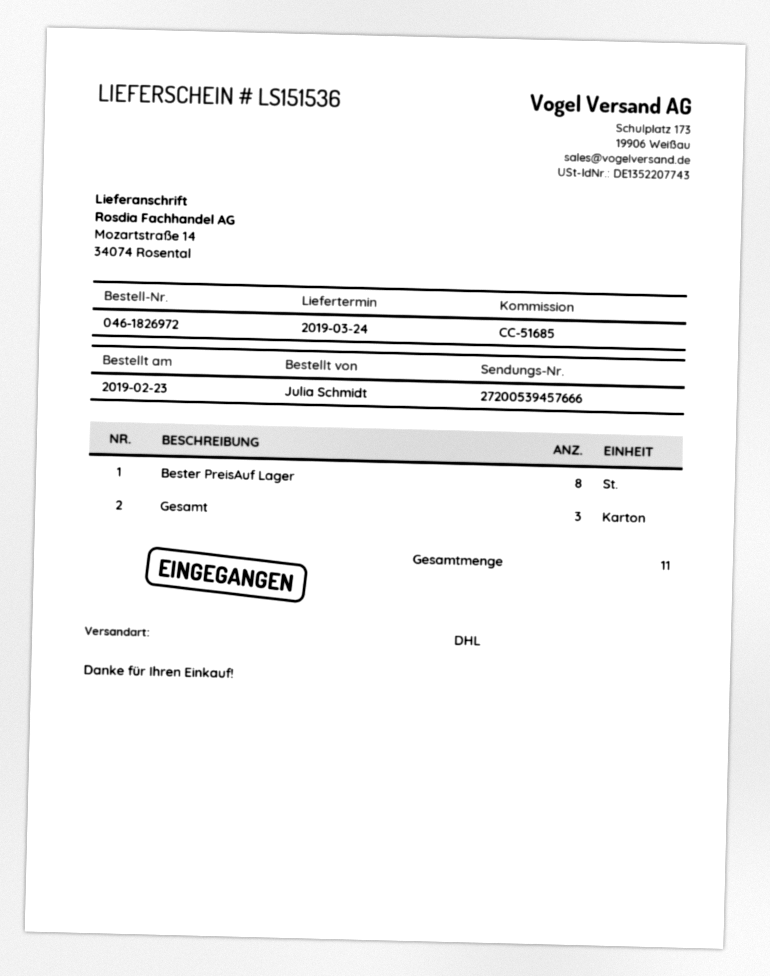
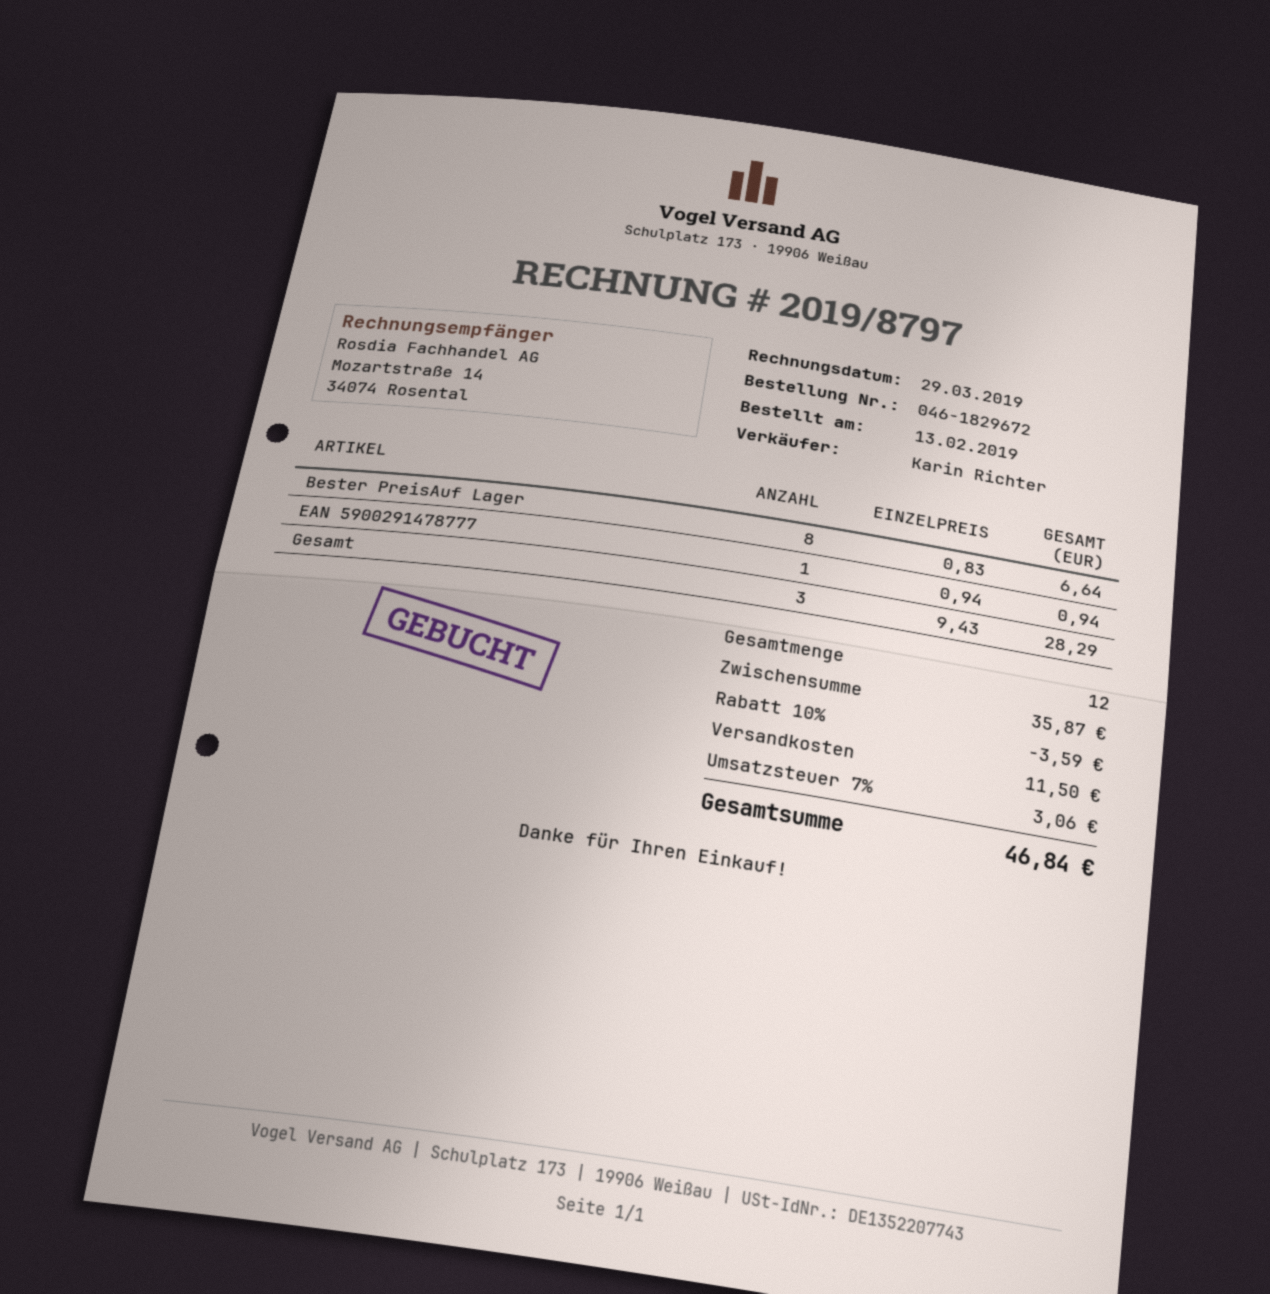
order number: 046-1826972 -> 046-1829672
order date: 2019-02-23 -> 2019-02-13
EAN 5900291478777: none -> 1
total quantity: 11 -> 12

